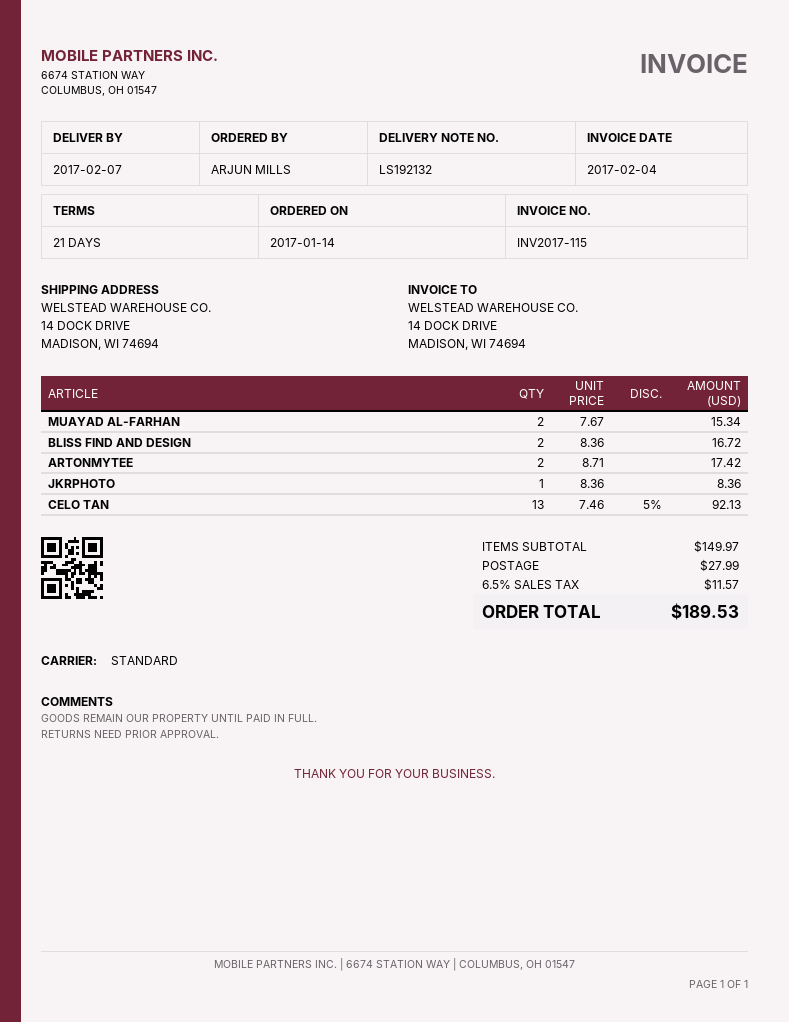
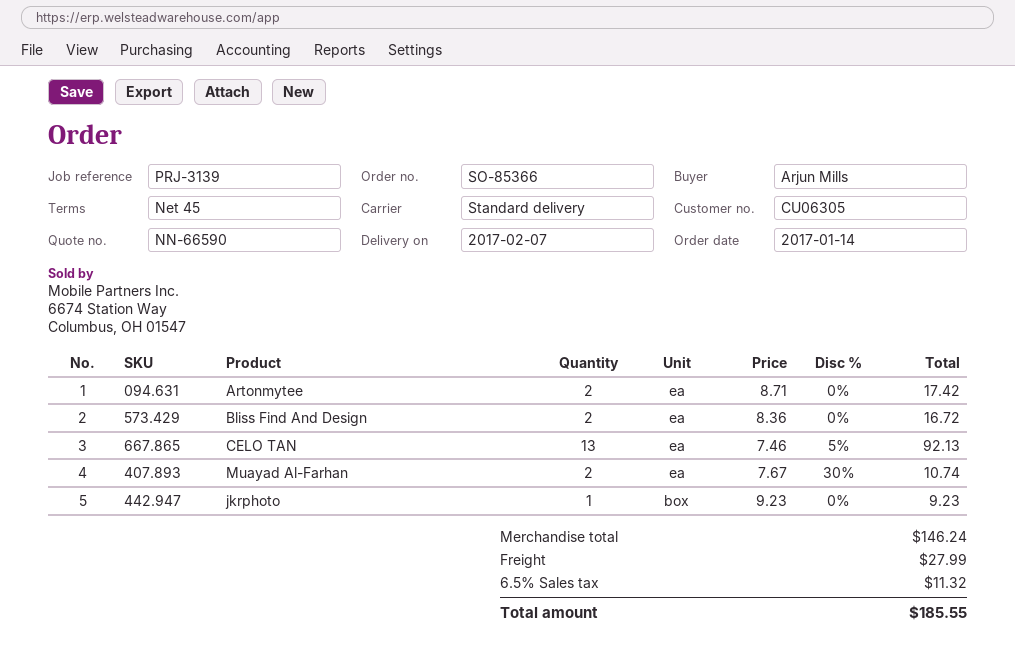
payment terms: 21 days -> 45 days
MUAYAD AL-FARHAN: 2 x 7.67 = 15.34 -> 2 x 7.67 - 30% = 10.74
JKRPHOTO: 1 x 8.36 = 8.36 -> 1 x 9.23 = 9.23
subtotal: 149.97 -> 146.24
tax: 6.5% = 11.57 -> 6.5% = 11.32
total: 189.53 -> 185.55

